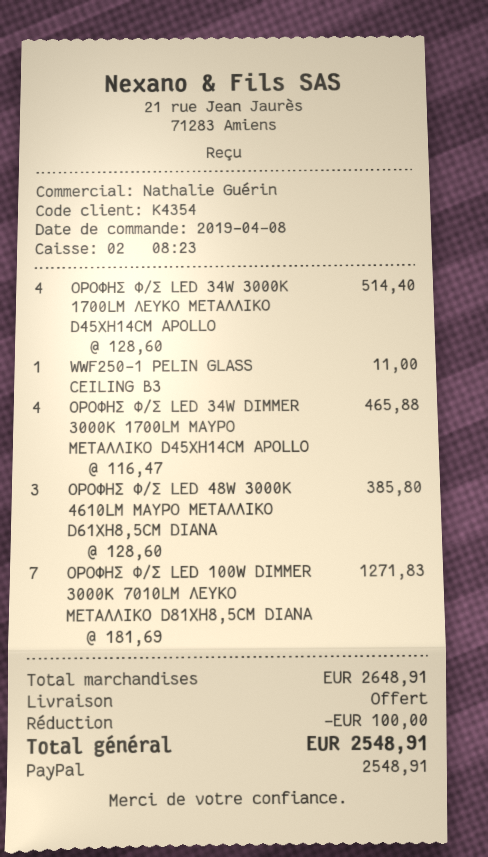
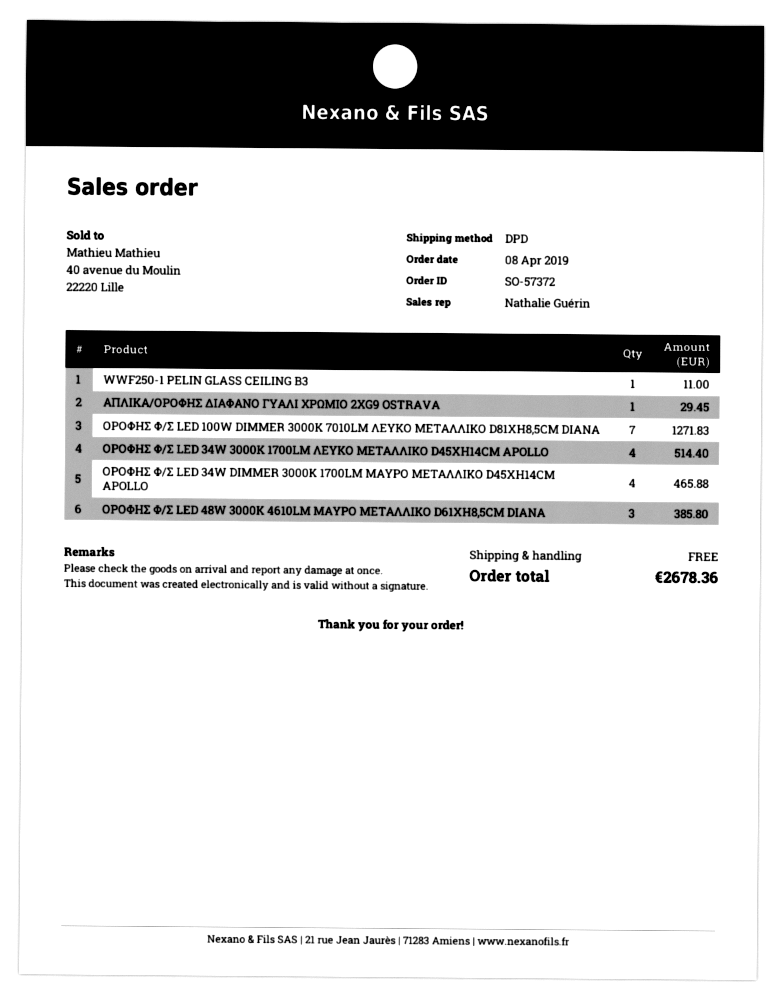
ΑΠΛΙΚΑ/ΟΡΟΦΗΣ ΔΙΑΦΑΝΟ ΓΥΑΛΙ ΧΡΩΜΙΟ 2ΧG9 OSTRAVA: none -> 1 for 29.45
discount: 100.00 -> none
total: 2548.91 -> 2678.36

